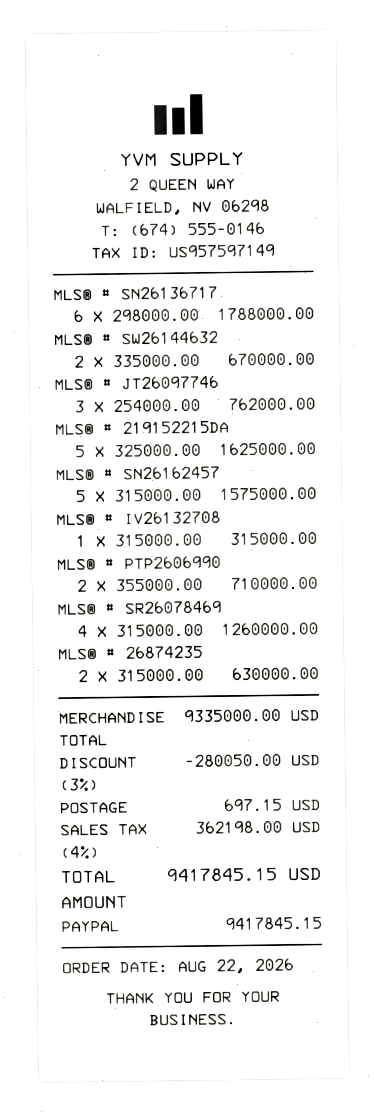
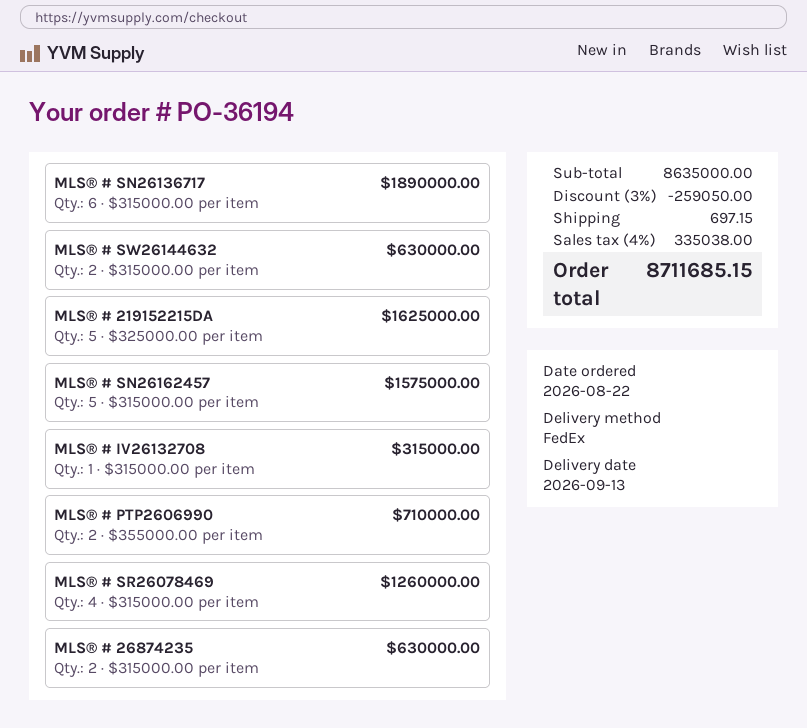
MLS® # SN26136717: 6 x 298000.00 = 1788000.00 -> 6 x 315000.00 = 1890000.00
MLS® # SW26144632: 2 x 335000.00 = 670000.00 -> 2 x 315000.00 = 630000.00
MLS® # JT26097746: 3 x 254000.00 = 762000.00 -> none
subtotal: 9335000.00 -> 8635000.00
discount: 3% = 280050.00 -> 3% = 259050.00
tax: 4% = 362198.00 -> 4% = 335038.00
total: 9417845.15 -> 8711685.15

